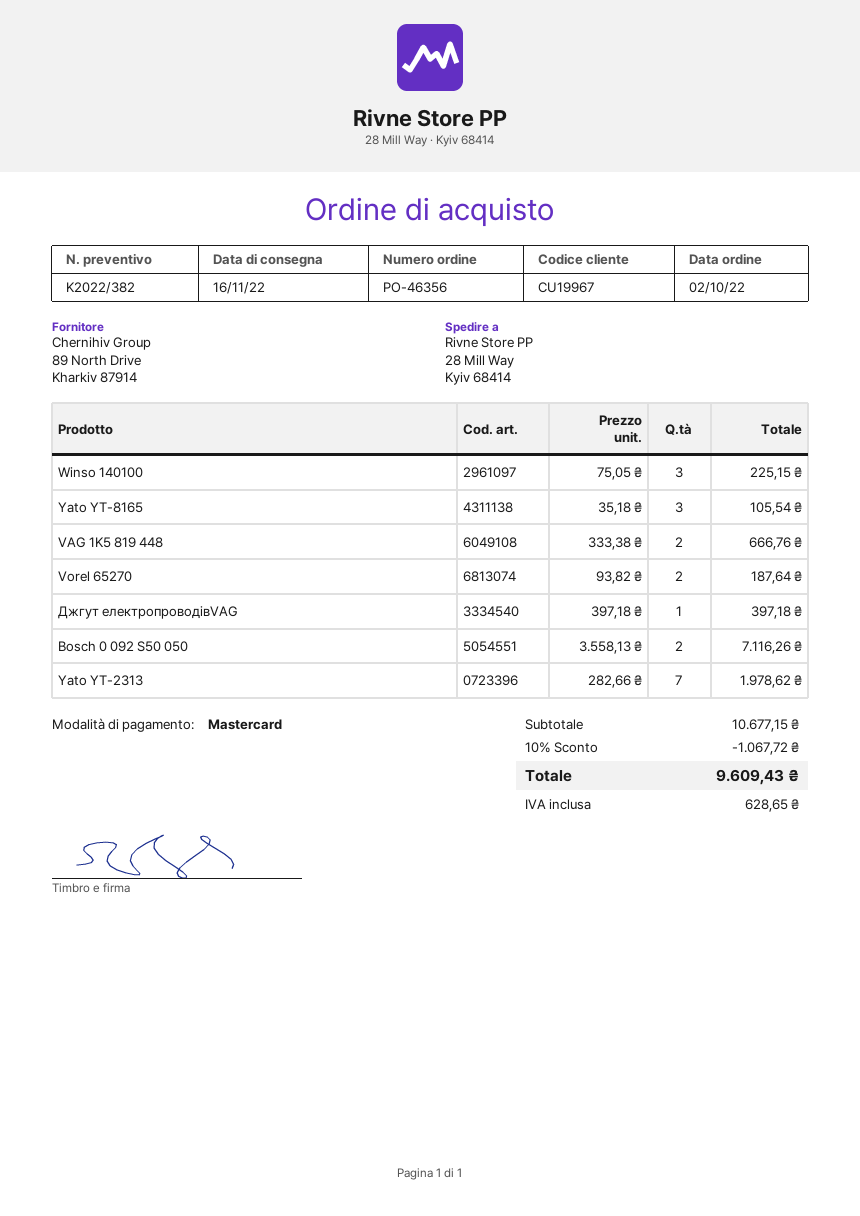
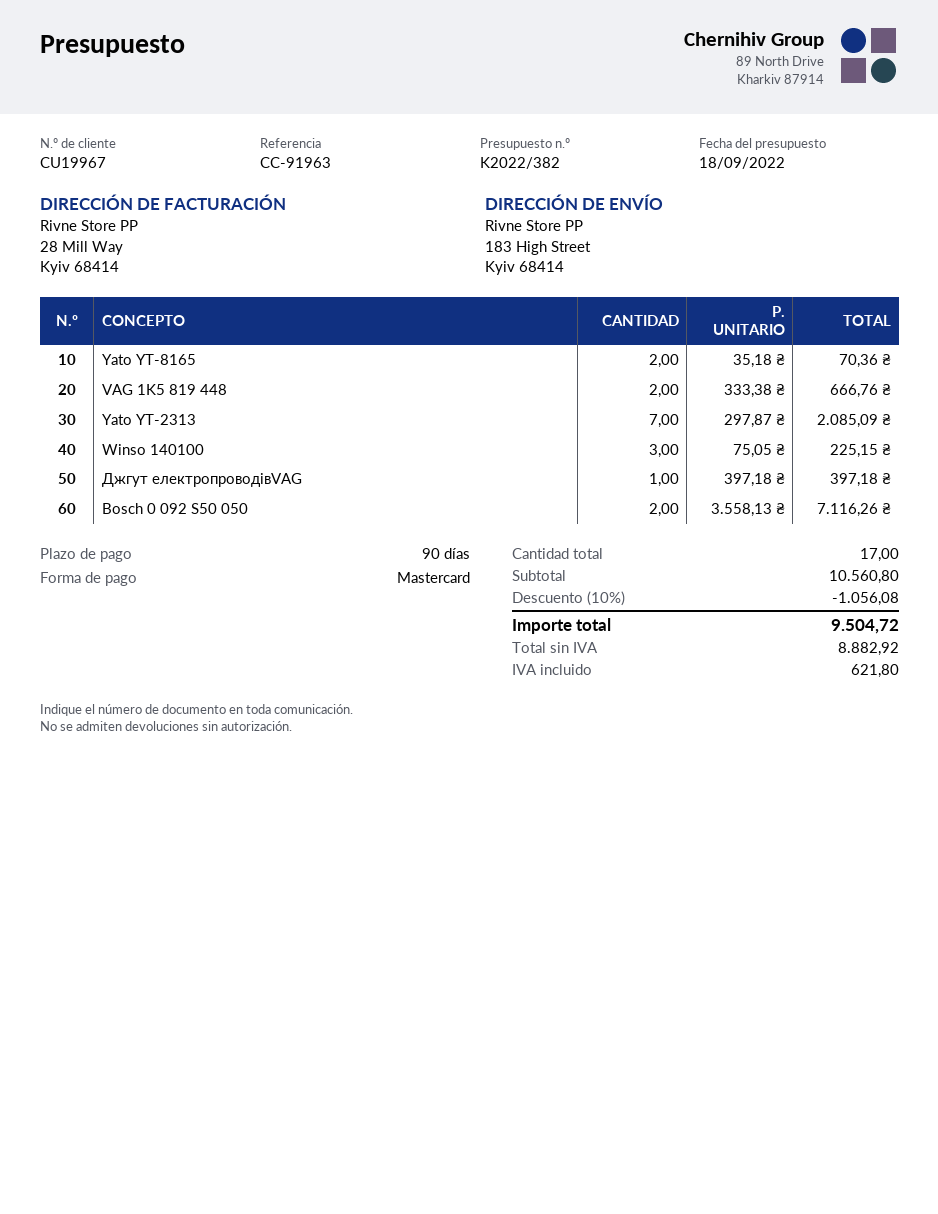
ship to: 28 Mill Way, Kyiv 68414 -> 183 High Street, Kyiv 68414
Yato YT-8165: 3 x 35.18 = 105.54 -> 2 x 35.18 = 70.36
Vorel 65270: 2 x 93.82 = 187.64 -> none
Yato YT-2313: 7 x 282.66 = 1978.62 -> 7 x 297.87 = 2085.09
subtotal: 10677.15 -> 10560.80
discount: 10% = 1067.72 -> 10% = 1056.08
tax: 628.65 -> 621.80
total: 9609.43 -> 9504.72

